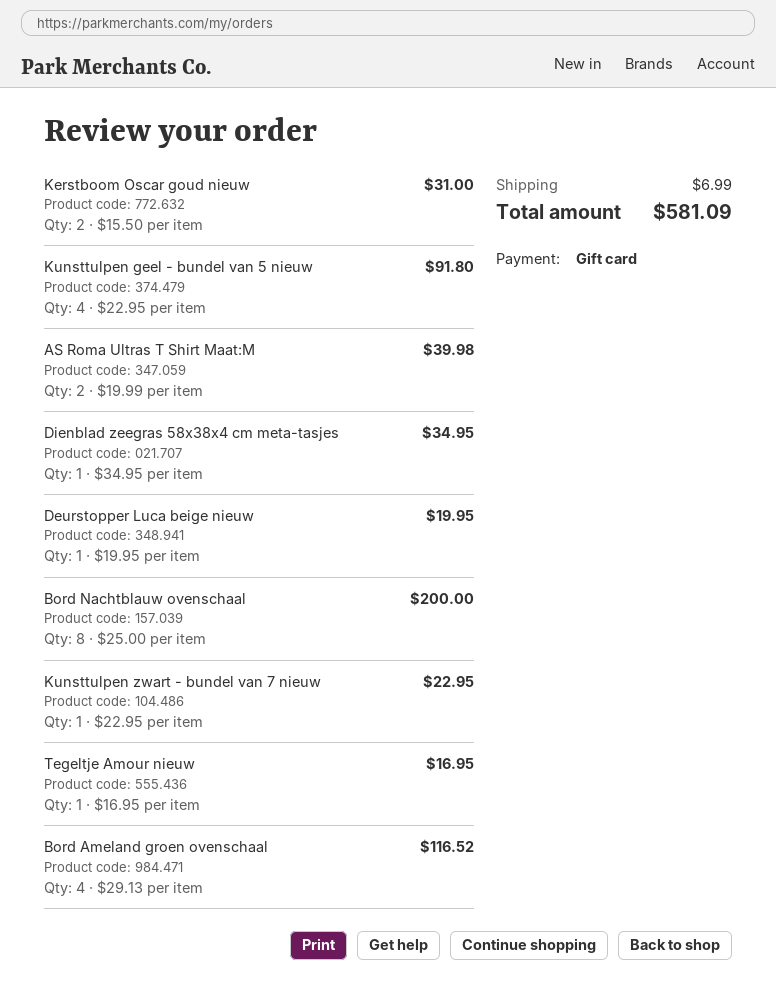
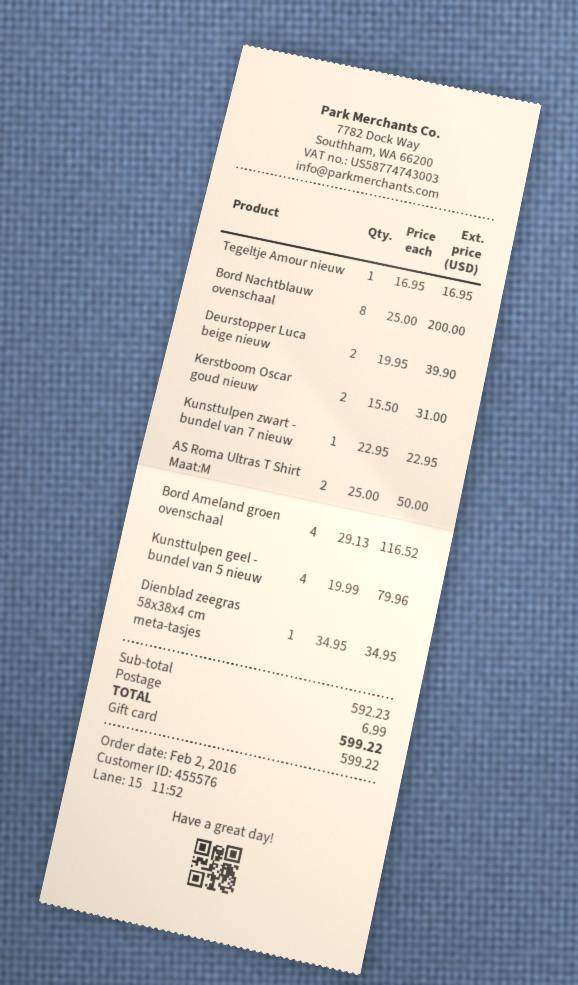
Kunsttulpen geel - bundel van 5 nieuw: 4 x 22.95 = 91.80 -> 4 x 19.99 = 79.96
AS Roma Ultras T Shirt Maat:M: 2 x 19.99 = 39.98 -> 2 x 25.00 = 50.00
Deurstopper Luca beige nieuw: 1 x 19.95 = 19.95 -> 2 x 19.95 = 39.90
total: 581.09 -> 599.22

